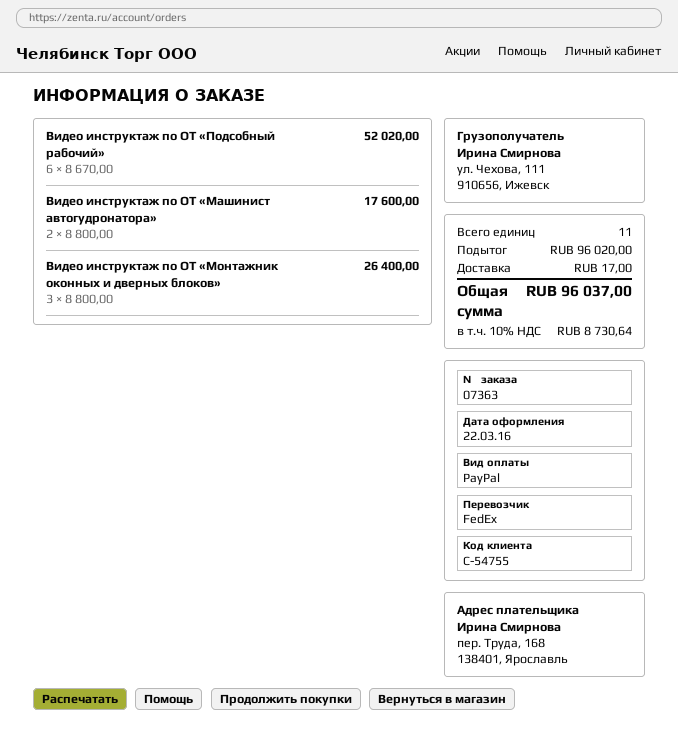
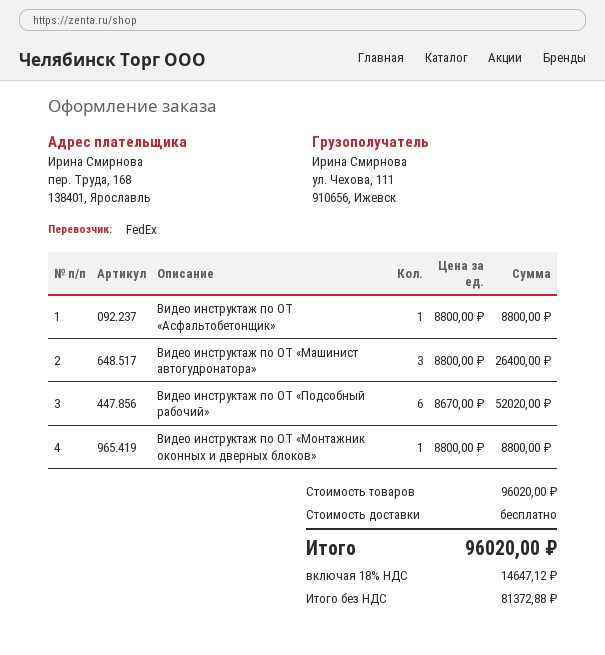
Видео инструктаж по ОТ «Машинист автогудронатора»: 2 x 8800.00 = 17600.00 -> 3 x 8800.00 = 26400.00
Видео инструктаж по ОТ «Монтажник оконных и дверных блоков»: 3 x 8800.00 = 26400.00 -> 1 x 8800.00 = 8800.00
Видео инструктаж по ОТ «Асфальтобетонщик»: none -> 1 x 8800.00 = 8800.00
shipping: 17.00 -> 0.00
tax: 10% = 8730.64 -> 18% = 14647.12
total: 96037.00 -> 96020.00

